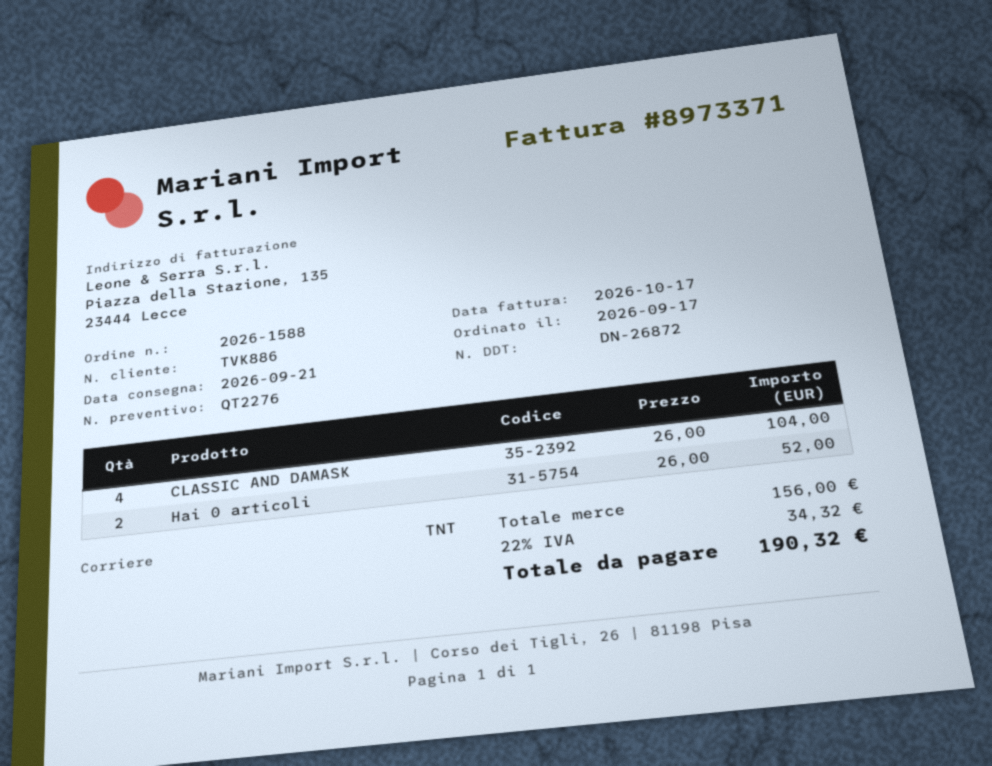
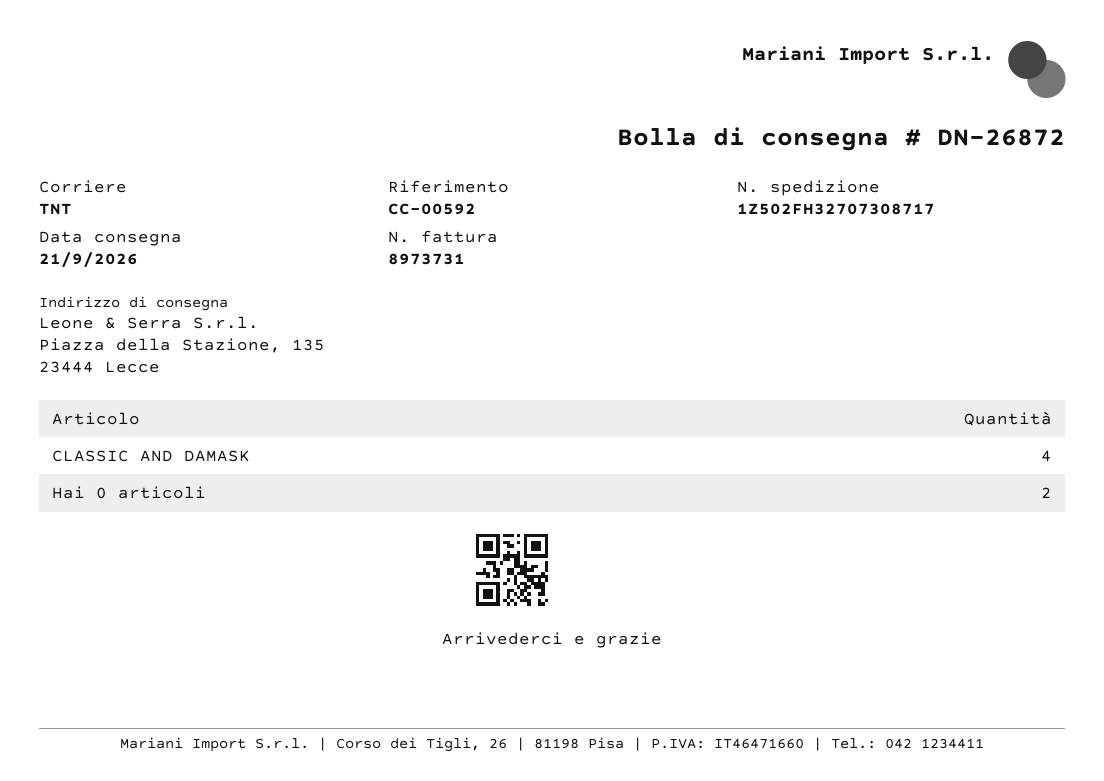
invoice number: 8973371 -> 8973731

